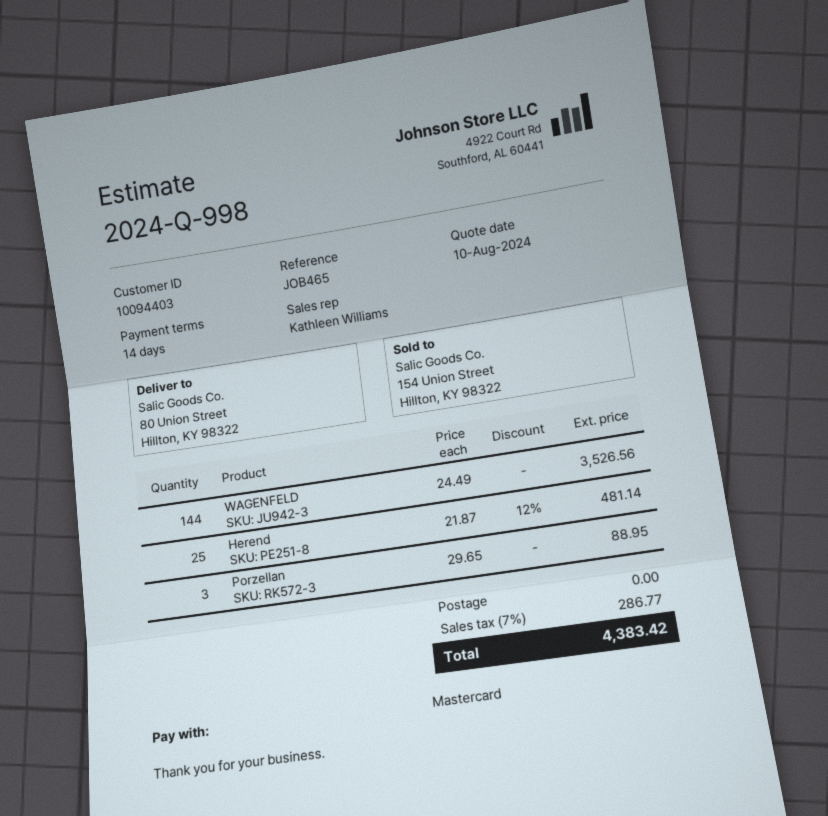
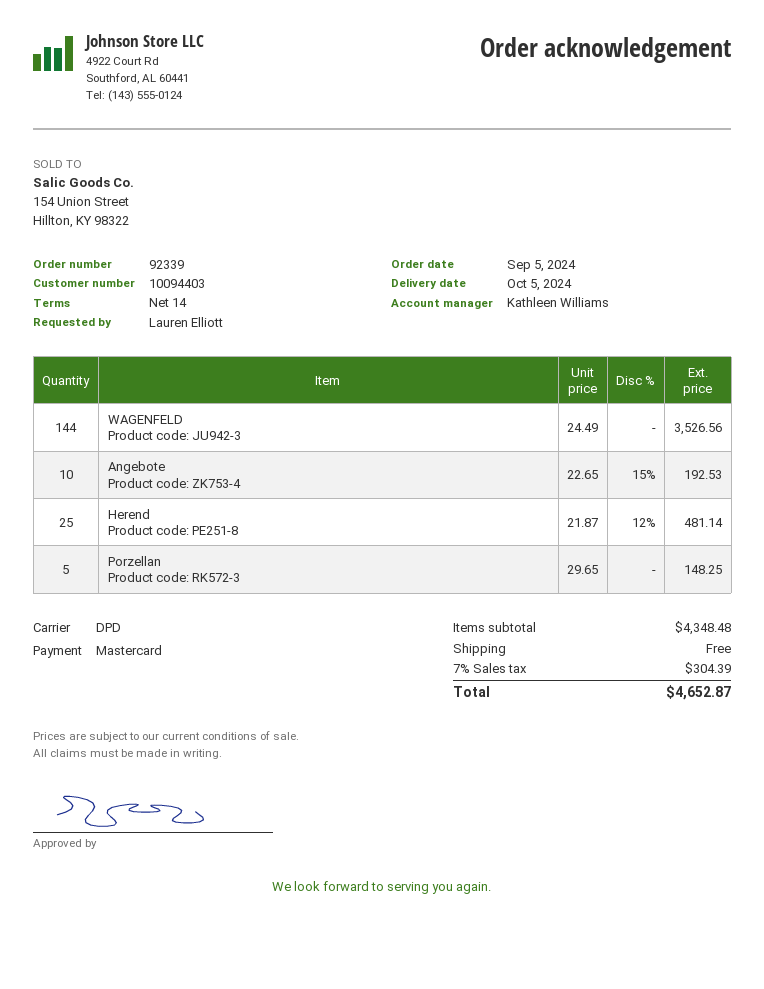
Porzellan: 3 x 29.65 = 88.95 -> 5 x 29.65 = 148.25
Angebote: none -> 10 x 22.65 - 15% = 192.53
tax: 7% = 286.77 -> 7% = 304.39
total: 4383.42 -> 4652.87

